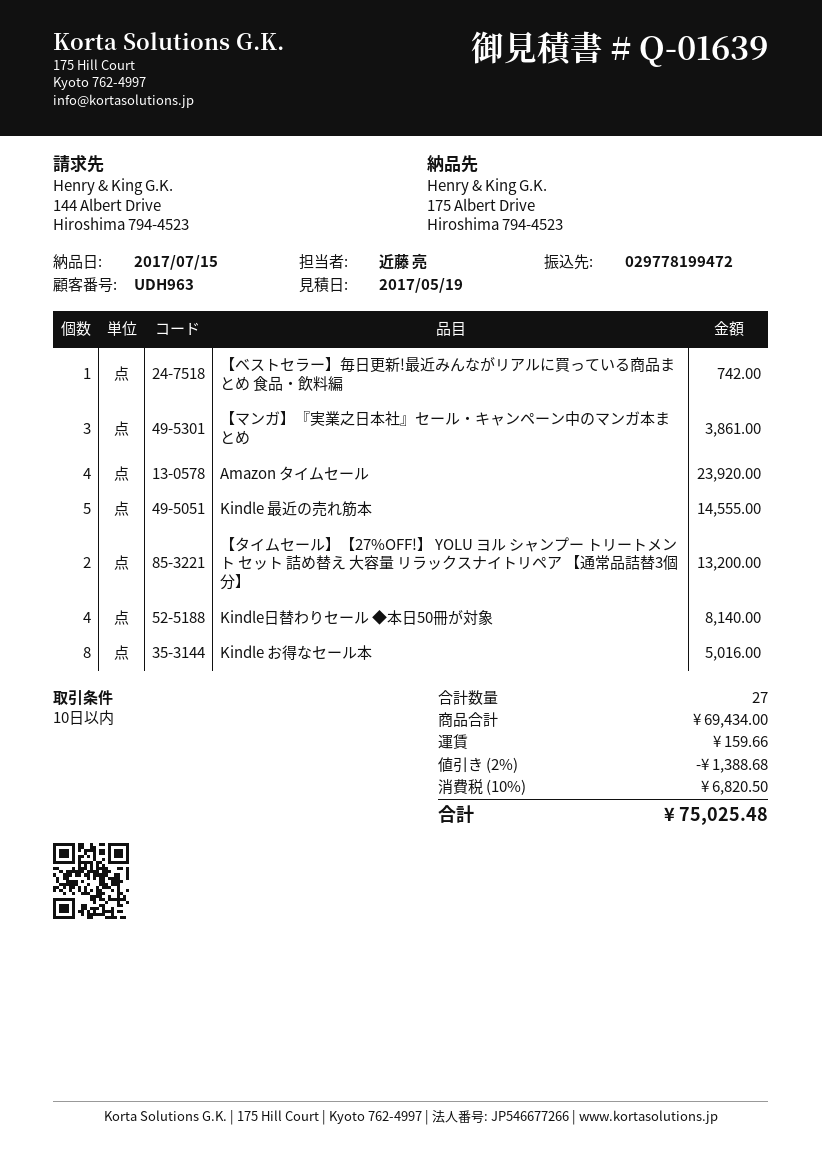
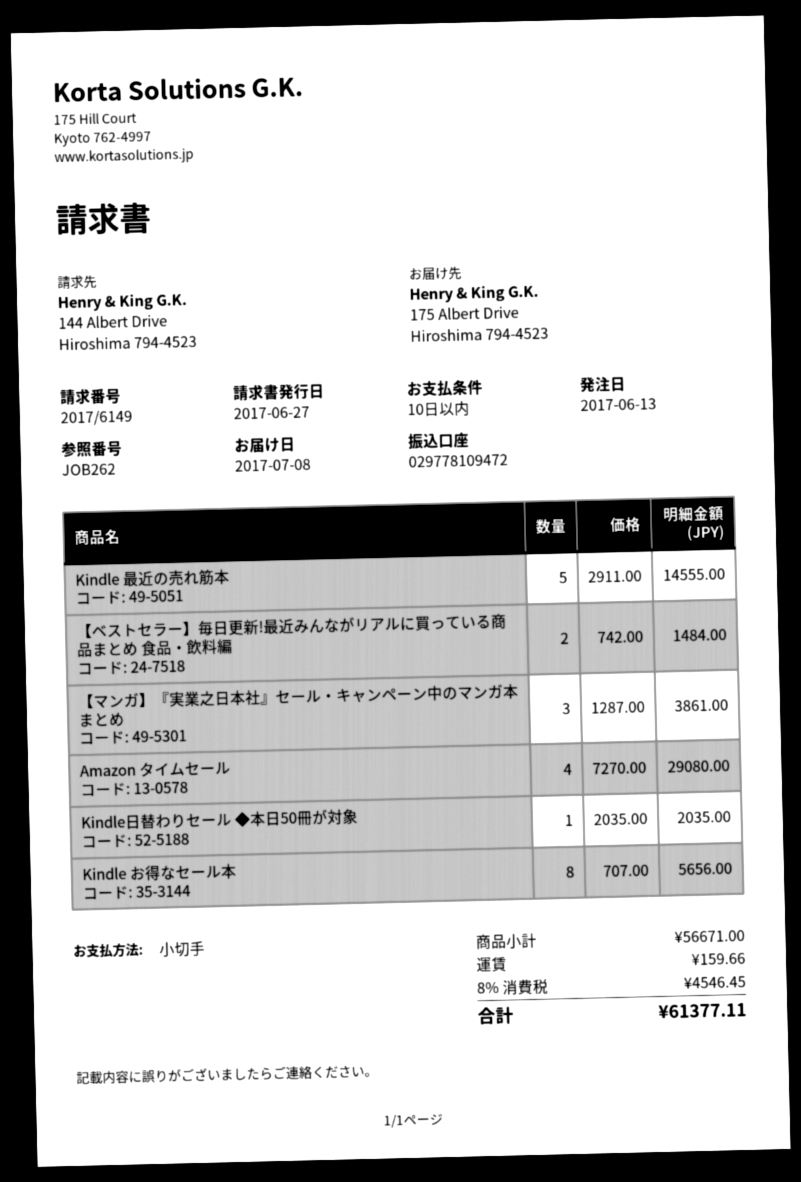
delivery date: 2017-07-15 -> 2017-07-08
bank account: 029778199472 -> 029778109472
【ベストセラー】毎日更新!最近みんながリアルに買っている商品まとめ 食品・飲料編: 1 for 742.00 -> 2 for 1484.00
Amazon タイムセール: 4 for 23920.00 -> 4 for 29080.00
【タイムセール】【27%OFF!】 YOLU ヨル シャンプー トリートメント セット 詰め替え 大容量 リラックスナイトリペア 【通常品詰替3個分】: 2 for 13200.00 -> none
Kindle日替わりセール ◆本日50冊が対象: 4 for 8140.00 -> 1 for 2035.00
Kindle お得なセール本: 8 for 5016.00 -> 8 for 5656.00
subtotal: 69434.00 -> 56671.00
discount: 2% = 1388.68 -> none
tax: 10% = 6820.50 -> 8% = 4546.45
total: 75025.48 -> 61377.11

